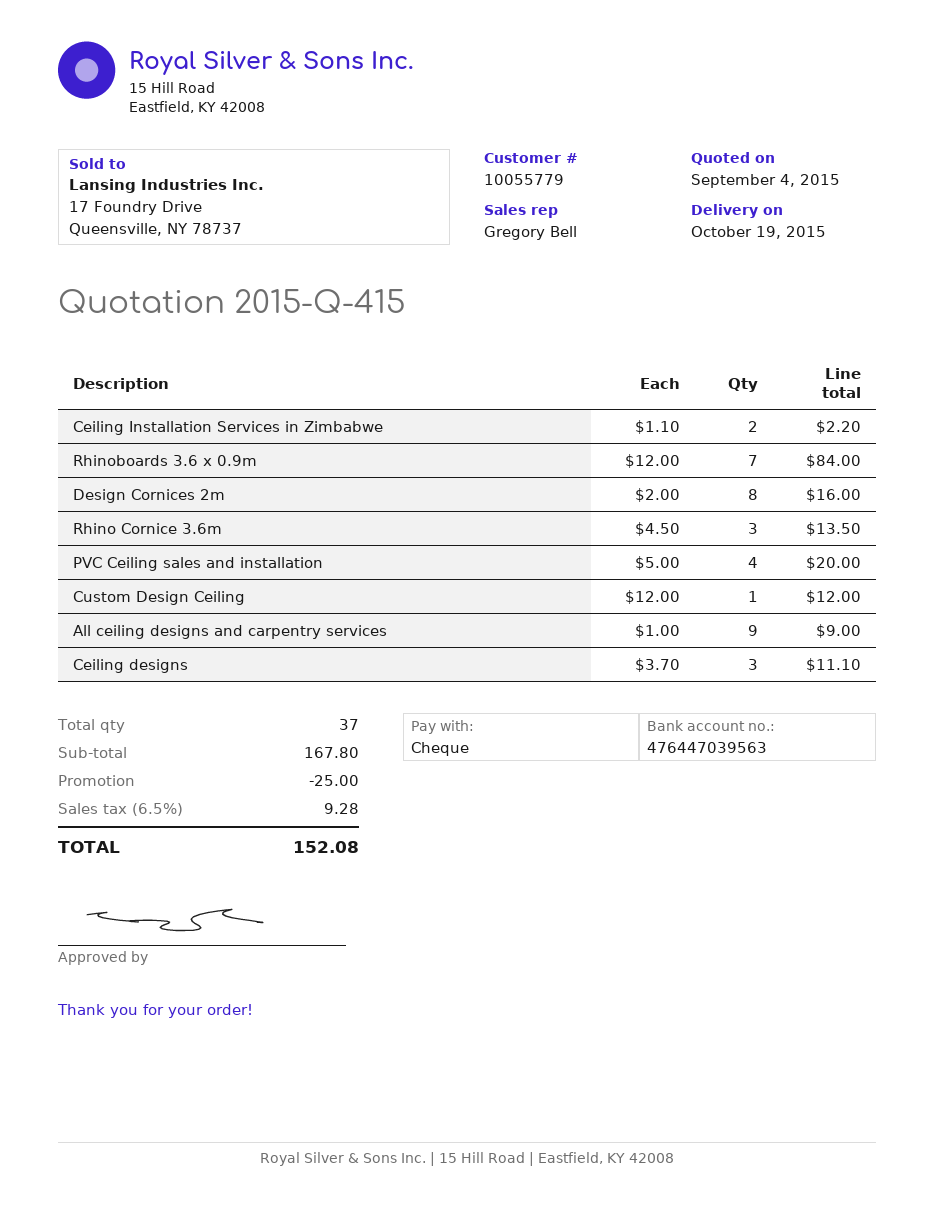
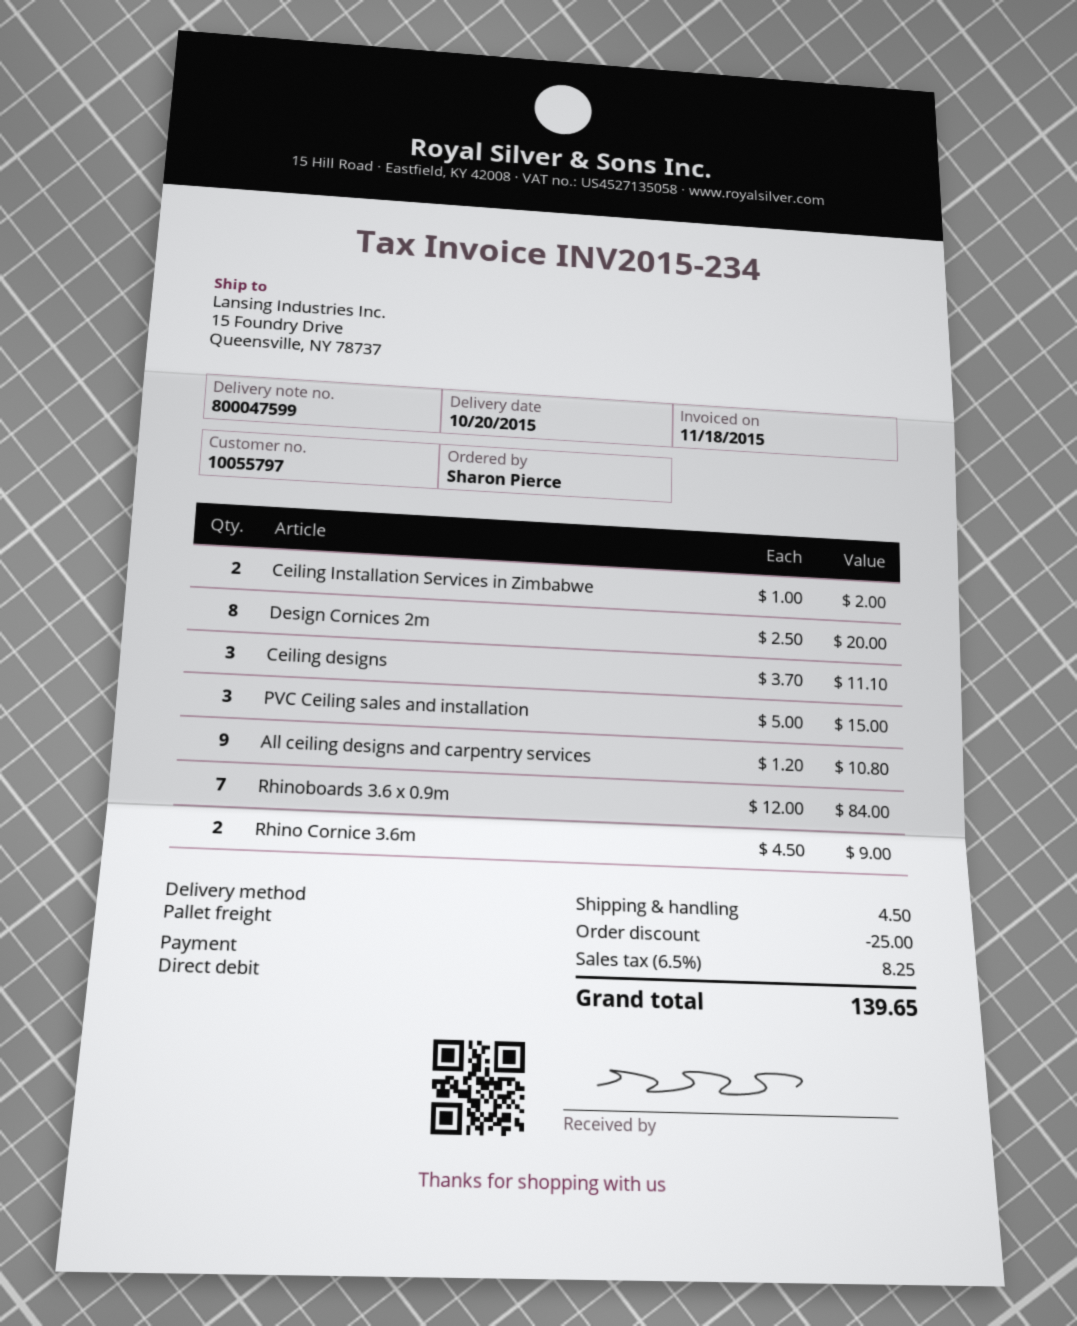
delivery date: 2015-10-19 -> 2015-10-20
customer number: 10055779 -> 10055797
payment method: cheque -> direct debit
Ceiling Installation Services in Zimbabwe: 2 x 1.10 = 2.20 -> 2 x 1.00 = 2.00
Design Cornices 2m: 8 x 2.00 = 16.00 -> 8 x 2.50 = 20.00
Rhino Cornice 3.6m: 3 x 4.50 = 13.50 -> 2 x 4.50 = 9.00
PVC Ceiling sales and installation: 4 x 5.00 = 20.00 -> 3 x 5.00 = 15.00
Custom Design Ceiling: 1 x 12.00 = 12.00 -> none
All ceiling designs and carpentry services: 9 x 1.00 = 9.00 -> 9 x 1.20 = 10.80
shipping: none -> 4.50
tax: 6.5% = 9.28 -> 6.5% = 8.25
total: 152.08 -> 139.65

